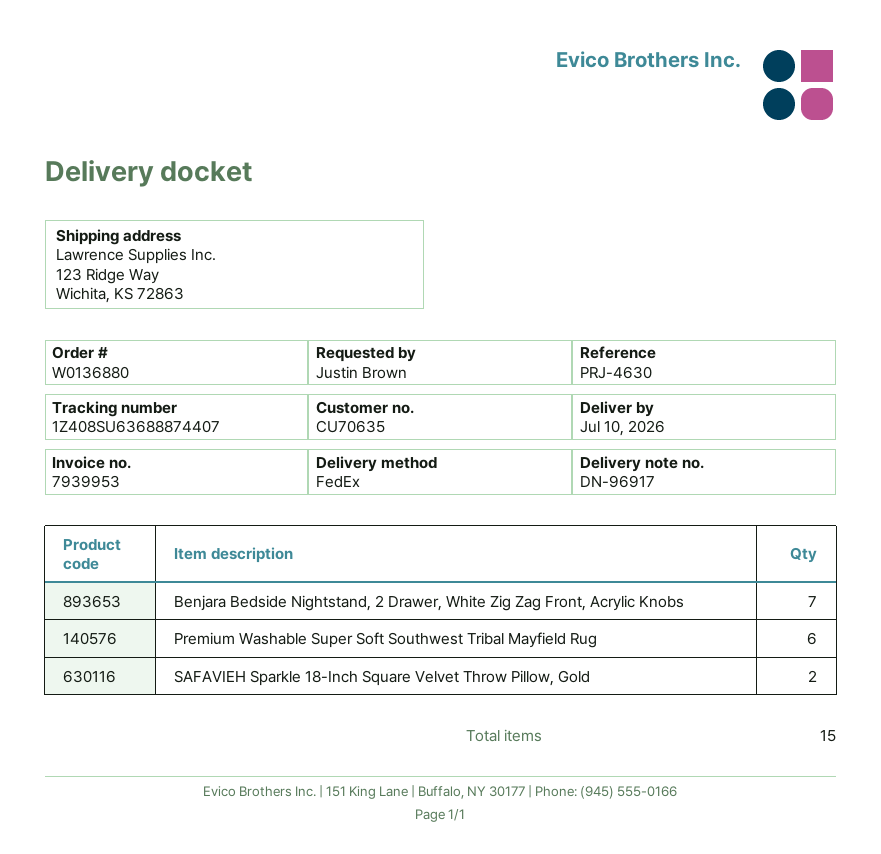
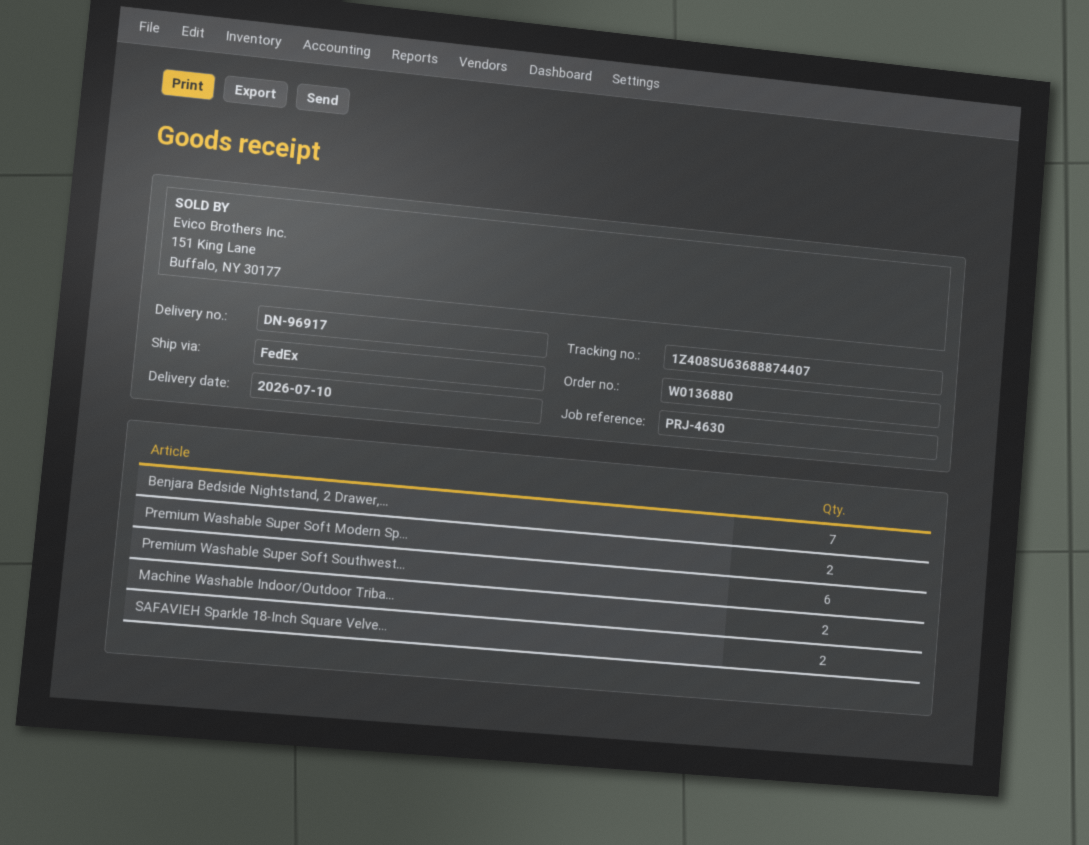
Premium Washable Super Soft Modern Sp...: none -> 2
Machine Washable Indoor/Outdoor Triba...: none -> 2

